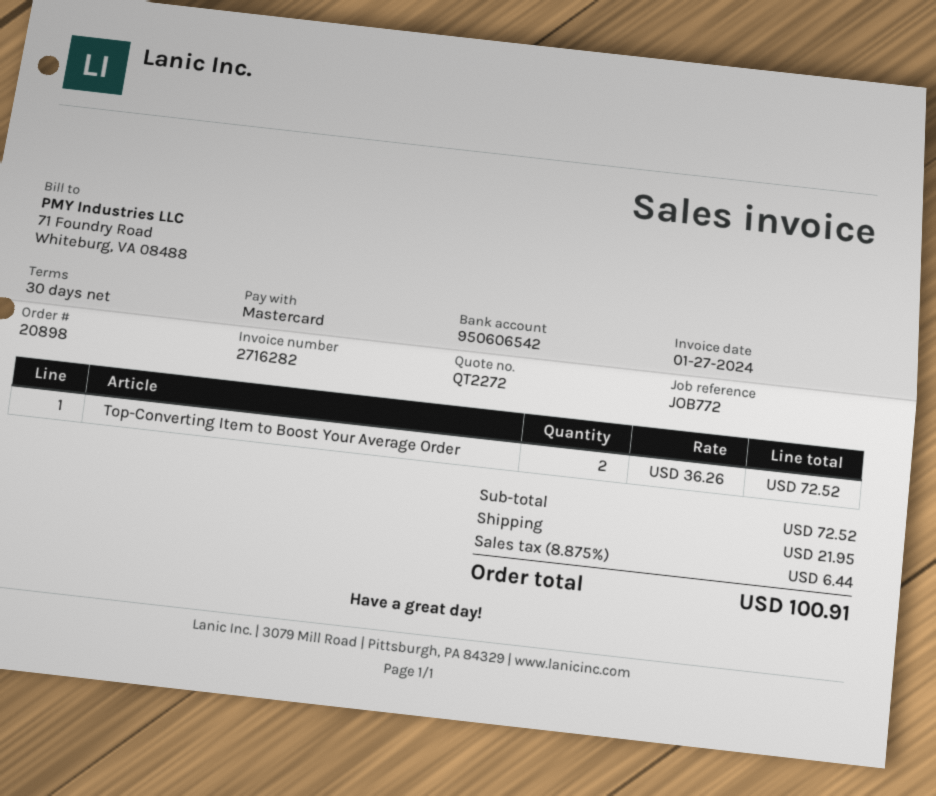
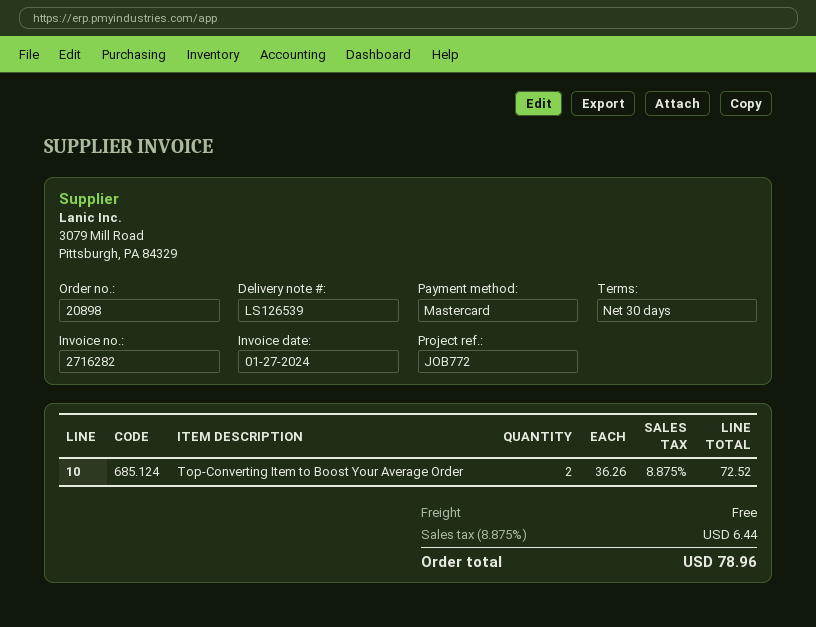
shipping: 21.95 -> 0.00
total: 100.91 -> 78.96

